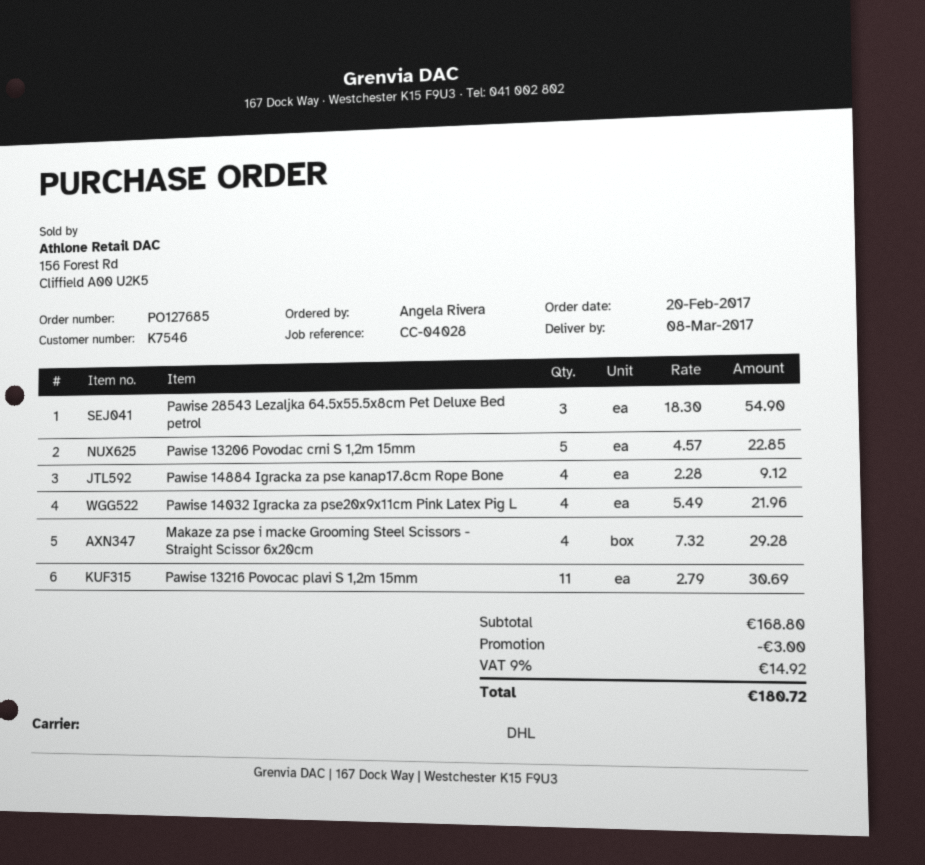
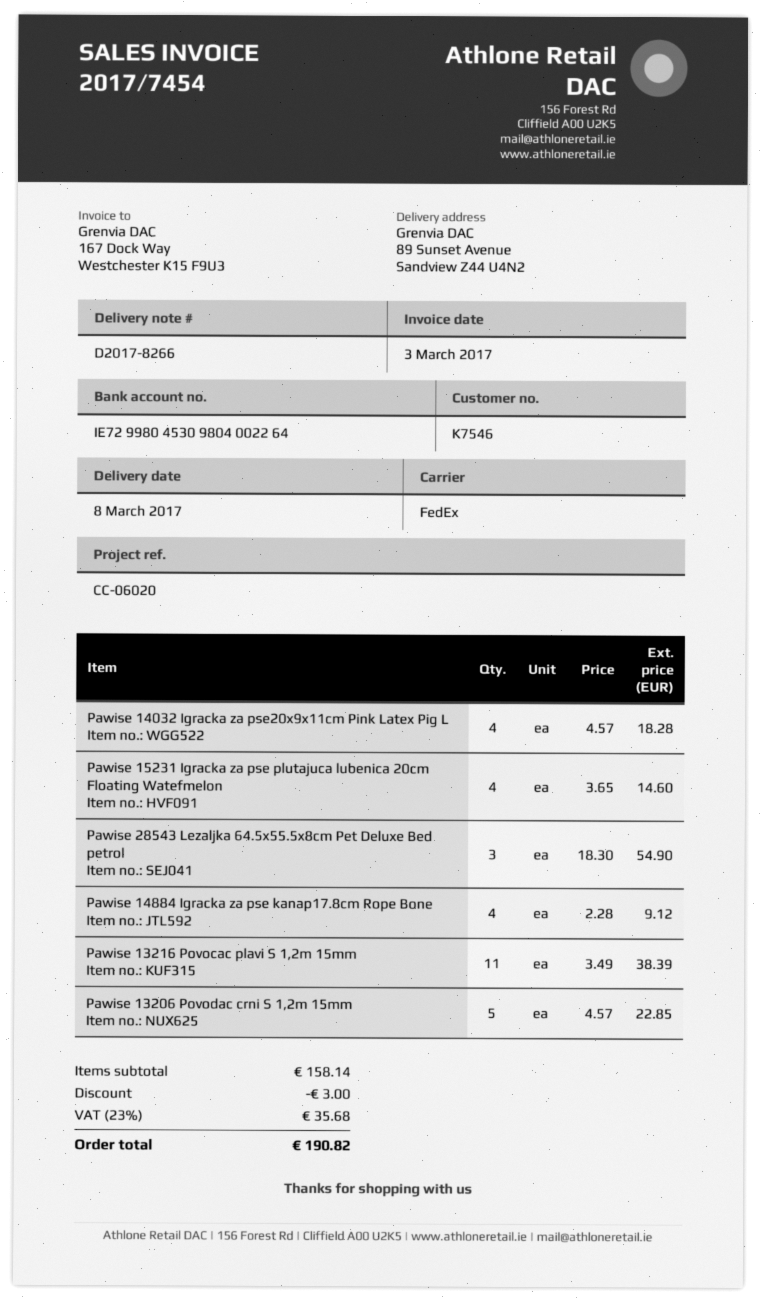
reference: CC-04028 -> CC-06020
shipping method: DHL -> FedEx
Pawise 14032 Igracka za pse20x9x11cm Pink Latex Pig L: 4 x 5.49 = 21.96 -> 4 x 4.57 = 18.28
Makaze za pse i macke Grooming Steel Scissors - Straight Scissor 6x20cm: 4 x 7.32 = 29.28 -> none
Pawise 13216 Povocac plavi S 1,2m 15mm: 11 x 2.79 = 30.69 -> 11 x 3.49 = 38.39
Pawise 15231 Igracka za pse plutajuca lubenica 20cm Floating Watefmelon: none -> 4 x 3.65 = 14.60
subtotal: 168.80 -> 158.14
tax: 9% = 14.92 -> 23% = 35.68
total: 180.72 -> 190.82

